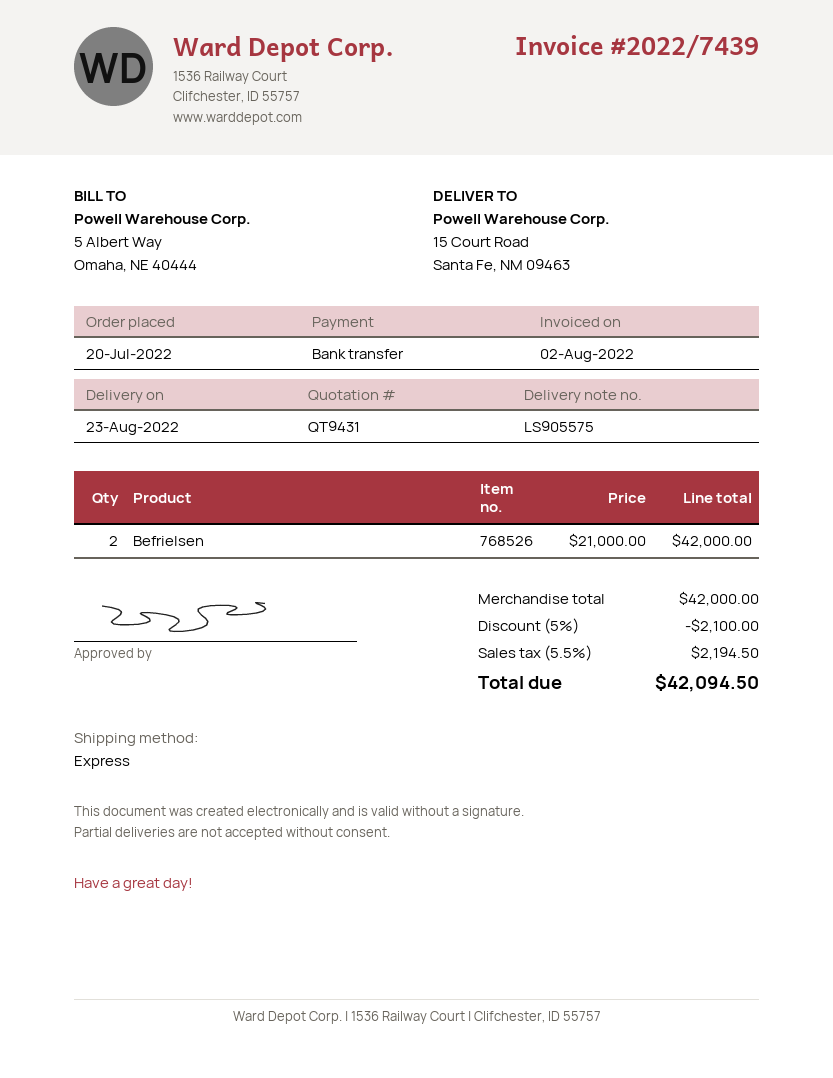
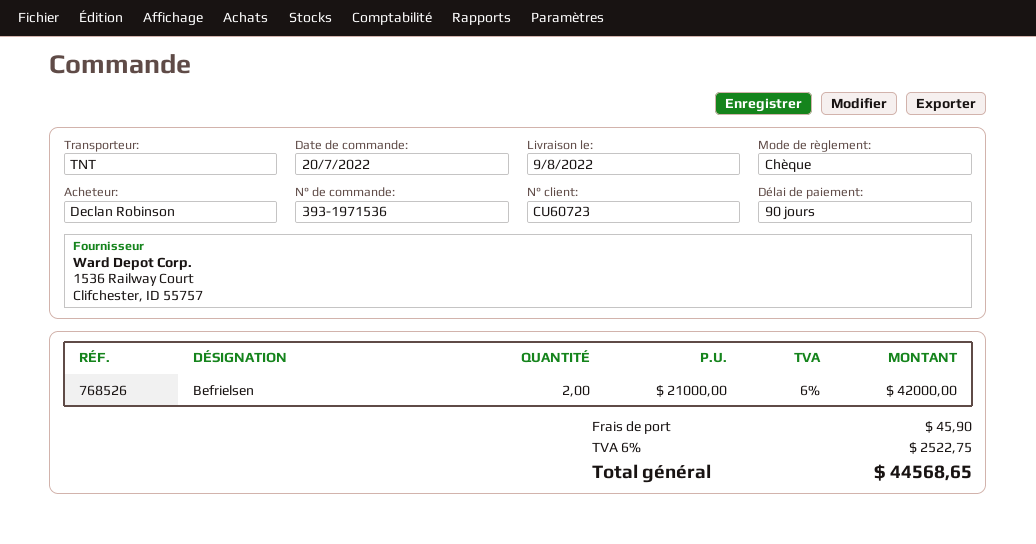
delivery date: 2022-08-23 -> 2022-08-09
payment method: bank transfer -> cheque
shipping method: express -> TNT
discount: 5% = 2100.00 -> none
shipping: none -> 45.90
tax: 5.5% = 2194.50 -> 6% = 2522.75
total: 42094.50 -> 44568.65

